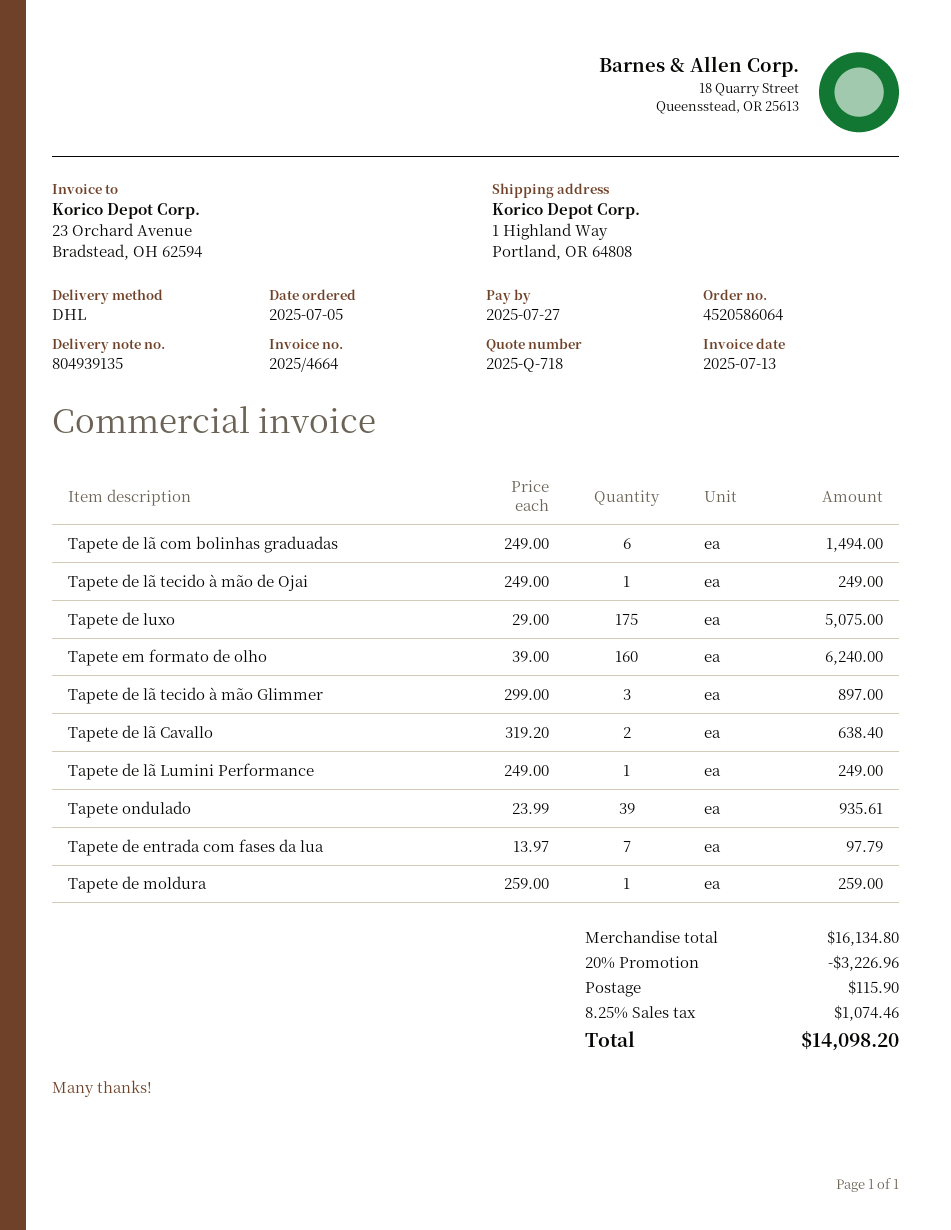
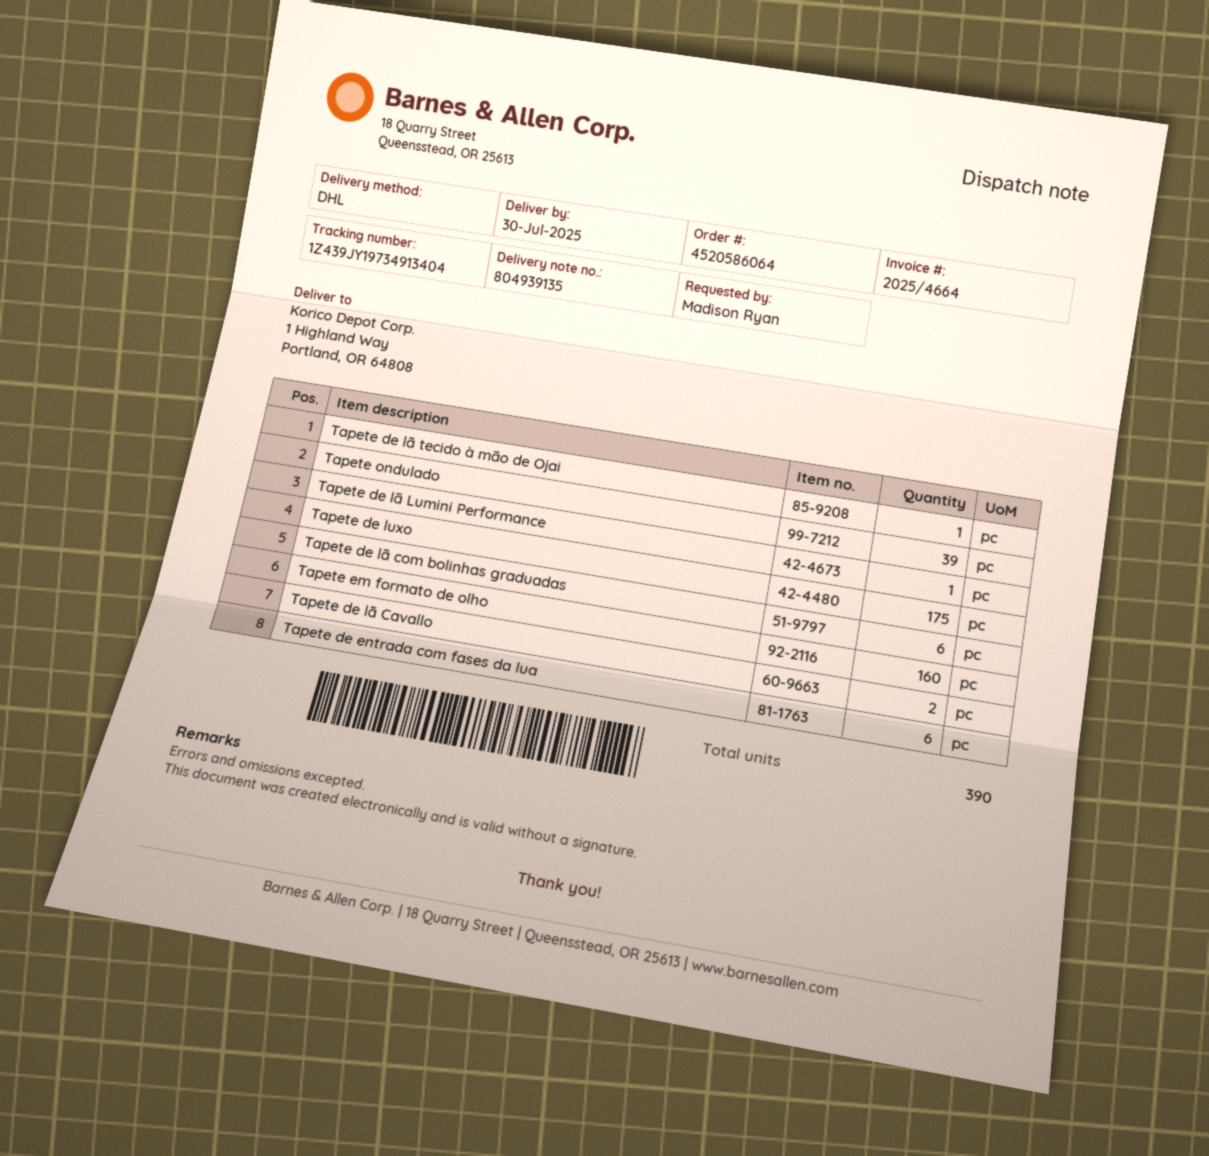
Tapete de lã tecido à mão Glimmer: 3 -> none
Tapete de entrada com fases da lua: 7 -> 6
Tapete de moldura: 1 -> none

